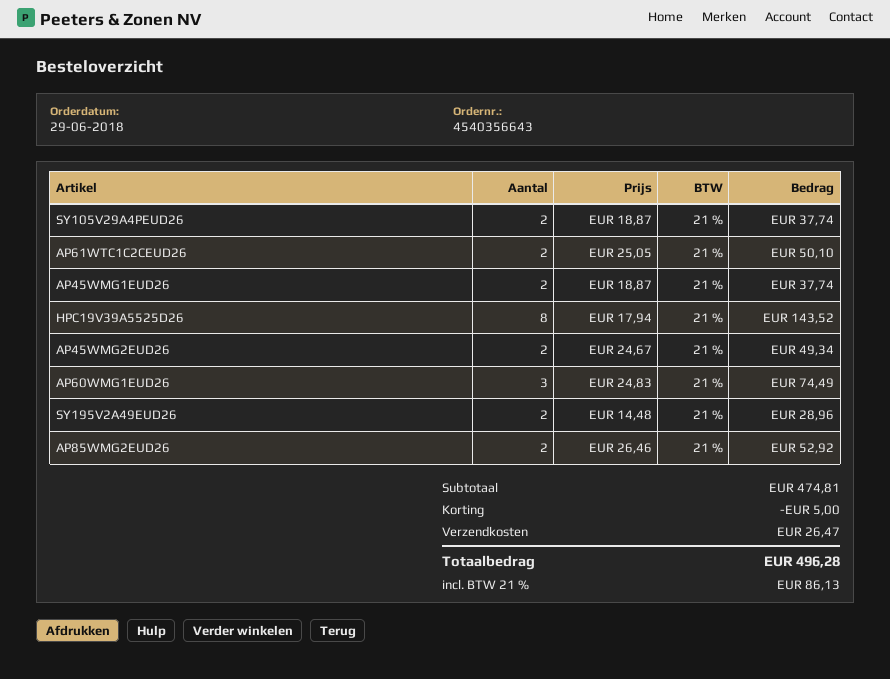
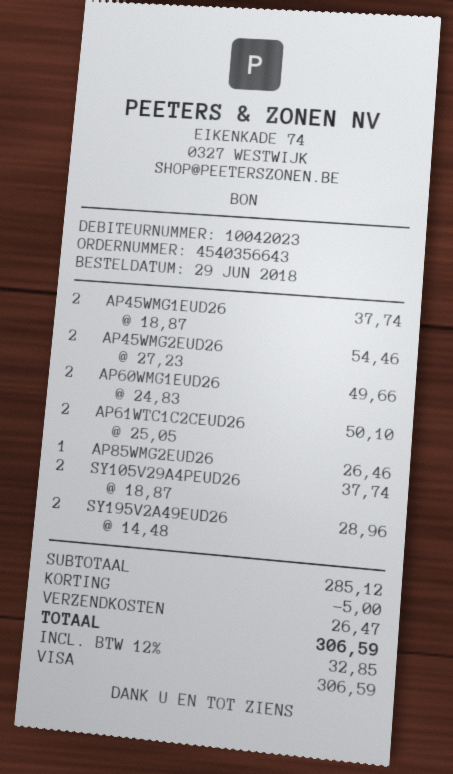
HPC19V39A5525D26: 8 x 17.94 = 143.52 -> none
AP45WMG2EUD26: 2 x 24.67 = 49.34 -> 2 x 27.23 = 54.46
AP60WMG1EUD26: 3 x 24.83 = 74.49 -> 2 x 24.83 = 49.66
AP85WMG2EUD26: 2 x 26.46 = 52.92 -> 1 x 26.46 = 26.46
subtotal: 474.81 -> 285.12
tax: 21% = 86.13 -> 12% = 32.85
total: 496.28 -> 306.59

